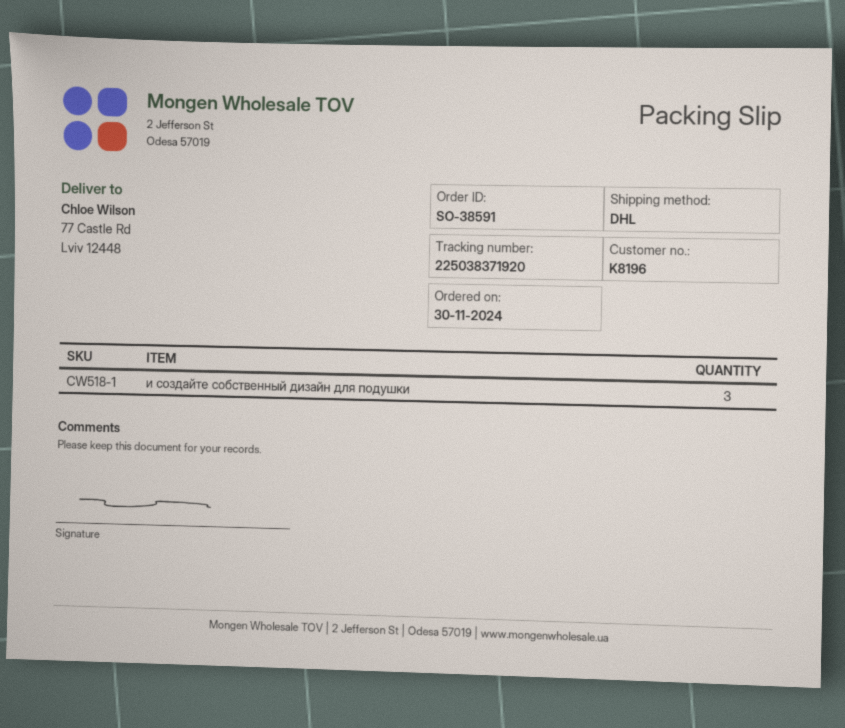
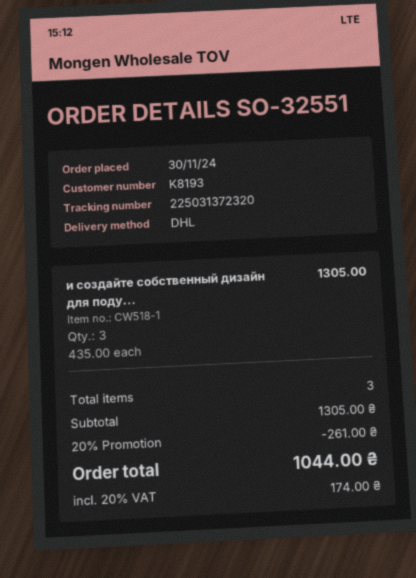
order number: SO-38591 -> SO-32551
customer number: K8196 -> K8193
tracking number: 225038371920 -> 225031372320

